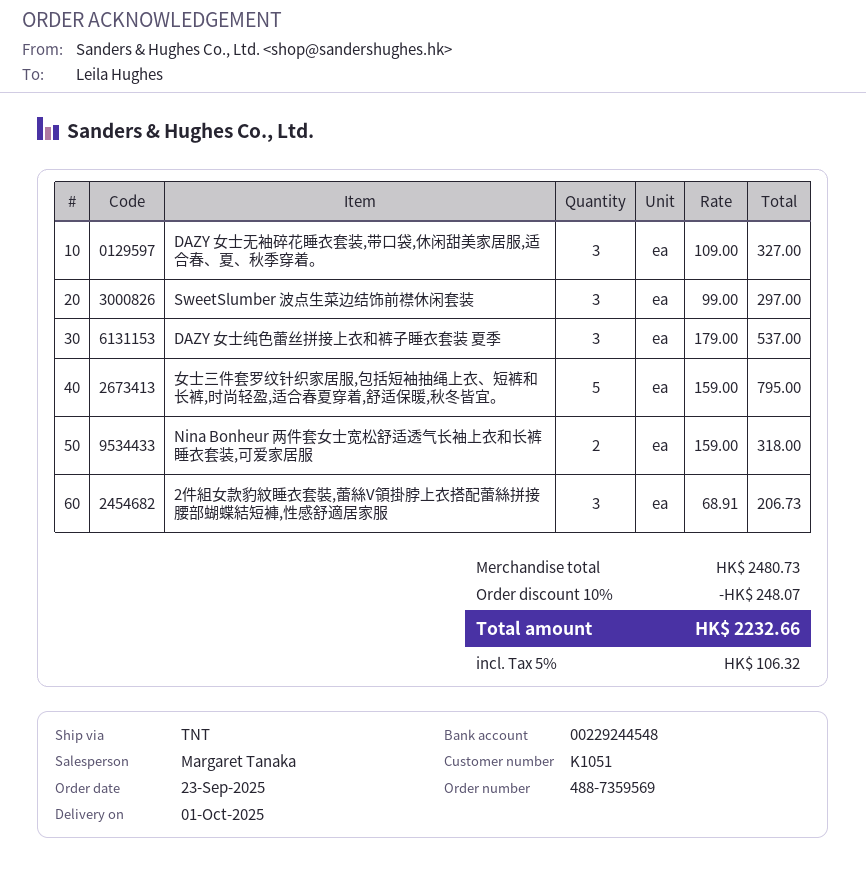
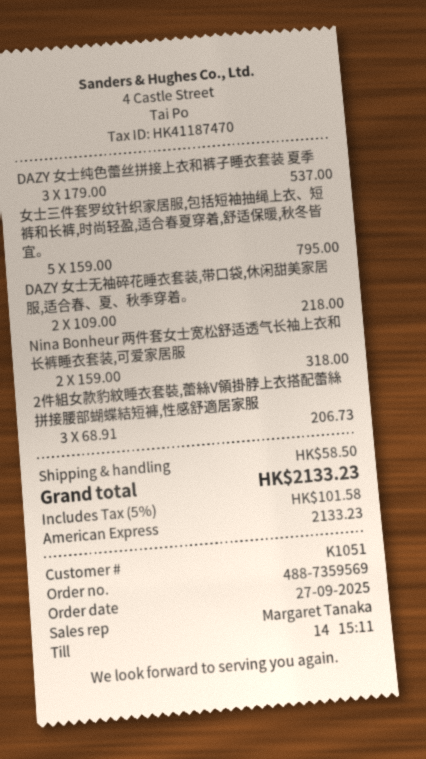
order date: 2025-09-23 -> 2025-09-27
DAZY 女士无袖碎花睡衣套装,带口袋,休闲甜美家居服,适合春、夏、秋季穿着。: 3 x 109.00 = 327.00 -> 2 x 109.00 = 218.00
SweetSlumber 波点生菜边结饰前襟休闲套装: 3 x 99.00 = 297.00 -> none
discount: 10% = 248.07 -> none
shipping: none -> 58.50
tax: 5% = 106.32 -> 5% = 101.58
total: 2232.66 -> 2133.23

